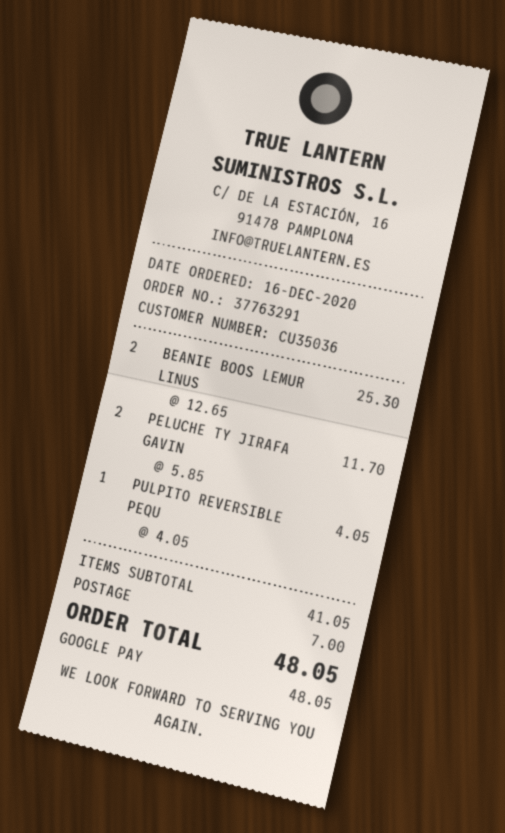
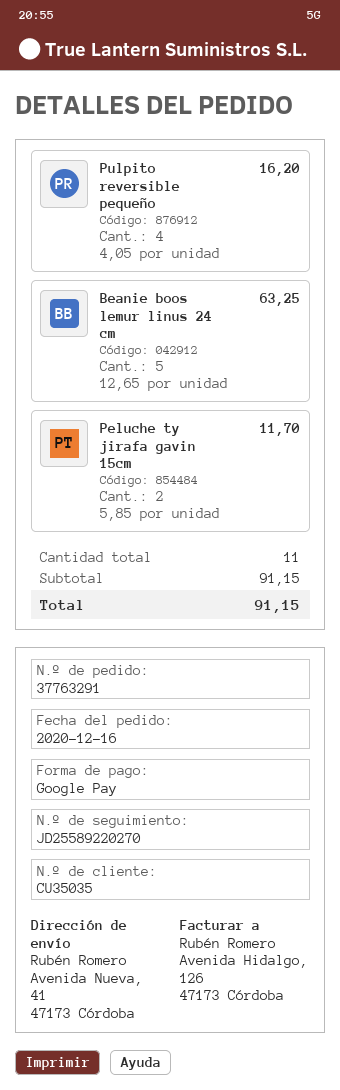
customer number: CU35036 -> CU35035
BEANIE BOOS LEMUR LINUS: 2 x 12.65 = 25.30 -> 5 x 12.65 = 63.25
PULPITO REVERSIBLE PEQU: 1 x 4.05 = 4.05 -> 4 x 4.05 = 16.20
subtotal: 41.05 -> 91.15
shipping: 7.00 -> none
total: 48.05 -> 91.15

